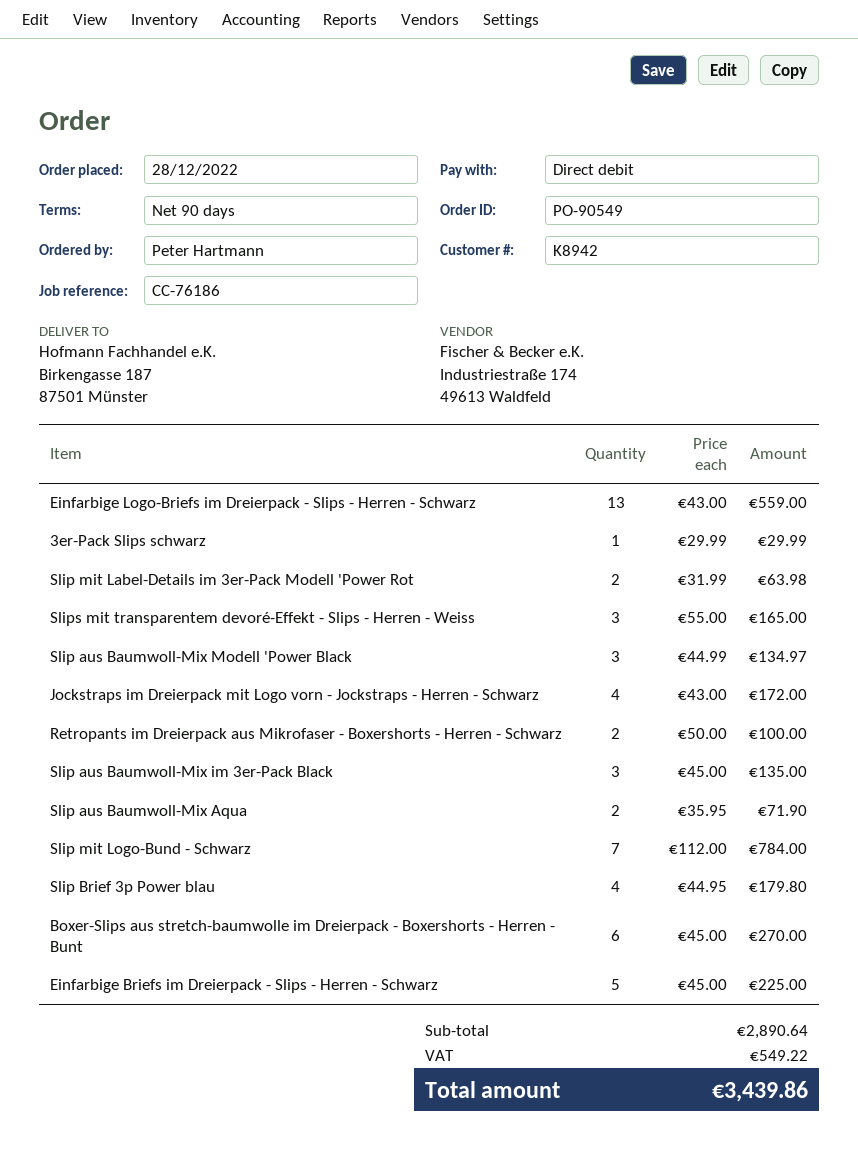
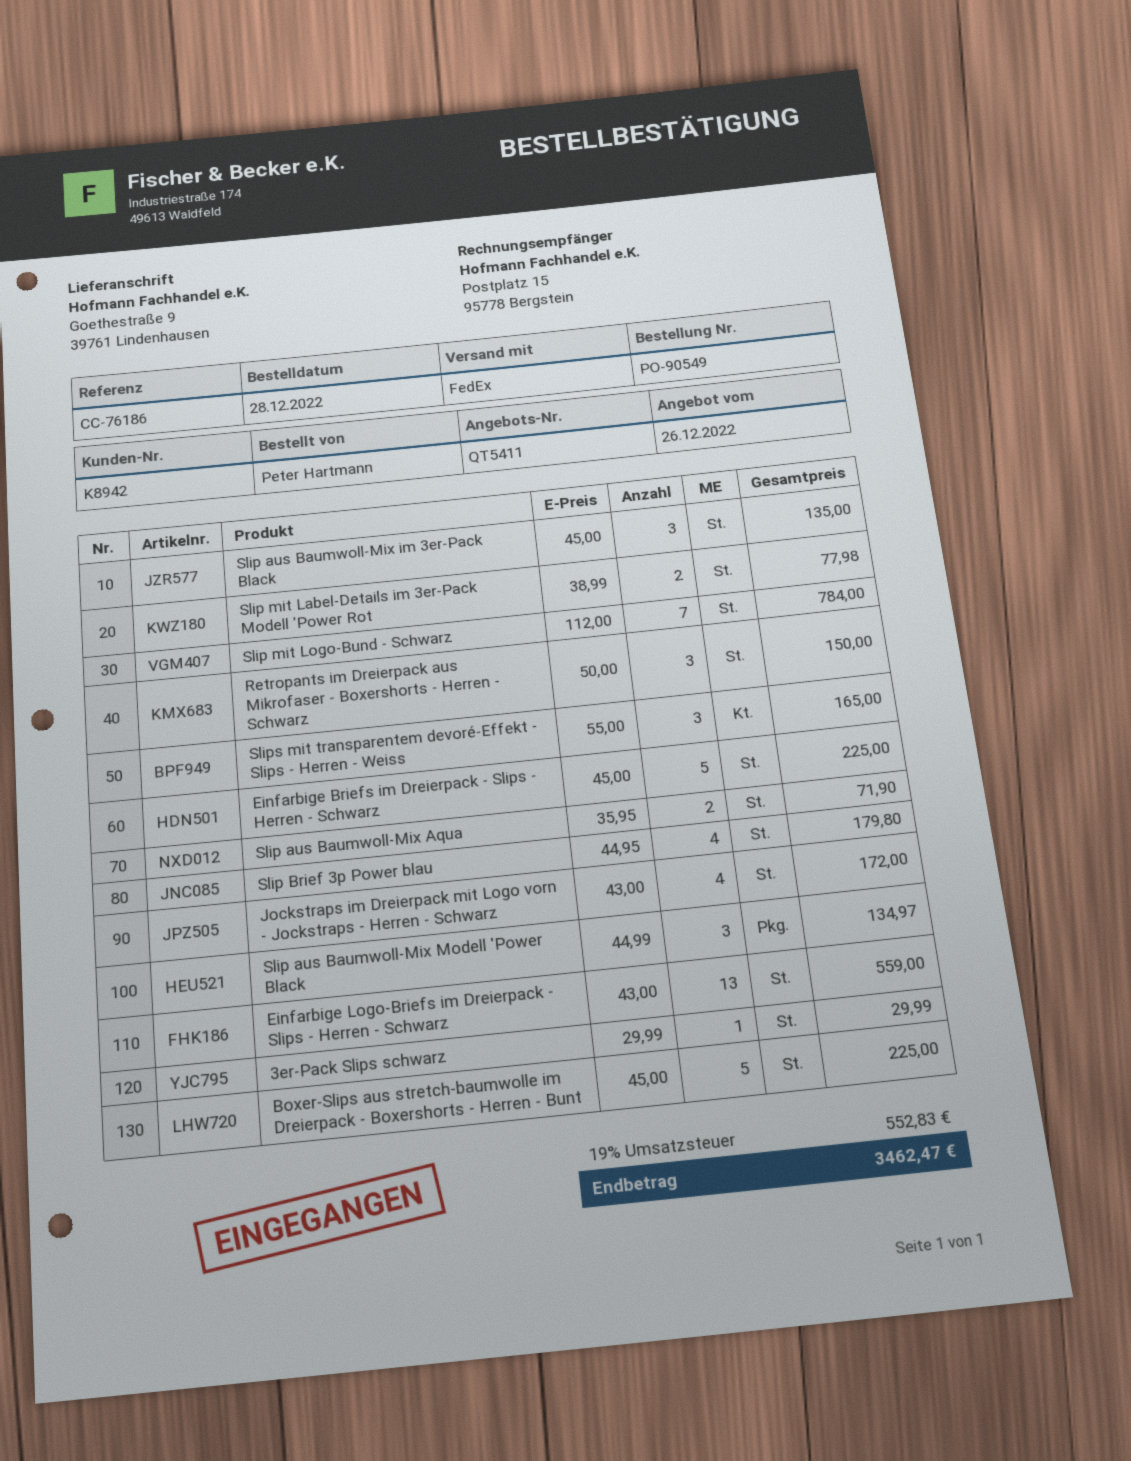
ship to: Birkengasse 187, 87501 Münster -> Goethestraße 9, 39761 Lindenhausen
Slip mit Label-Details im 3er-Pack Modell 'Power Rot: 2 x 31.99 = 63.98 -> 2 x 38.99 = 77.98
Retropants im Dreierpack aus Mikrofaser - Boxershorts - Herren - Schwarz: 2 x 50.00 = 100.00 -> 3 x 50.00 = 150.00
Boxer-Slips aus stretch-baumwolle im Dreierpack - Boxershorts - Herren - Bunt: 6 x 45.00 = 270.00 -> 5 x 45.00 = 225.00
tax: 549.22 -> 552.83
total: 3439.86 -> 3462.47

